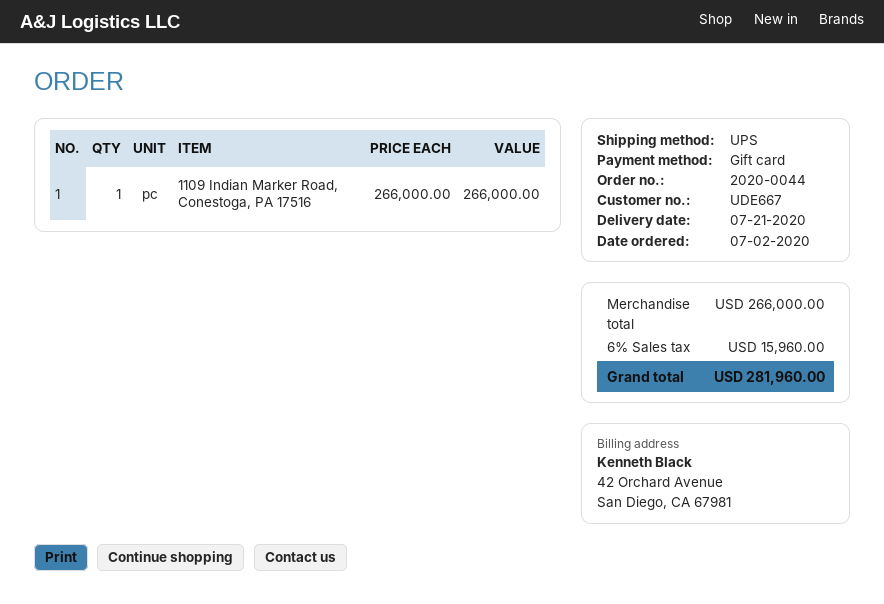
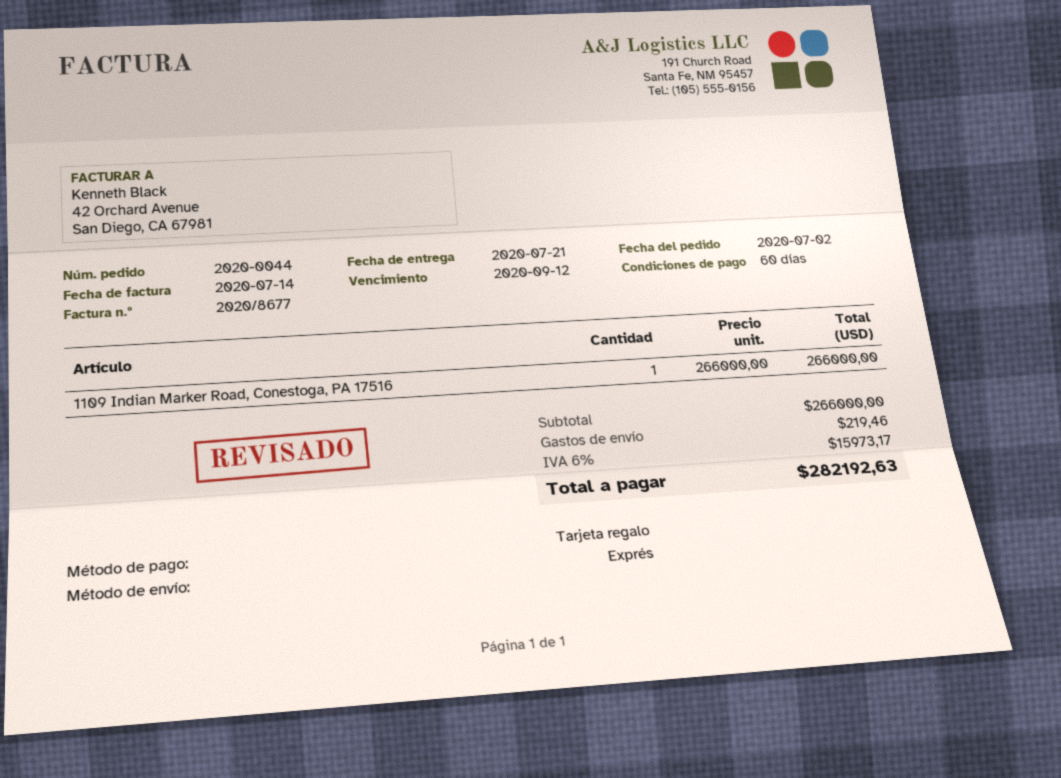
shipping method: UPS -> express
shipping: none -> 219.46
tax: 6% = 15960.00 -> 6% = 15973.17
total: 281960.00 -> 282192.63

